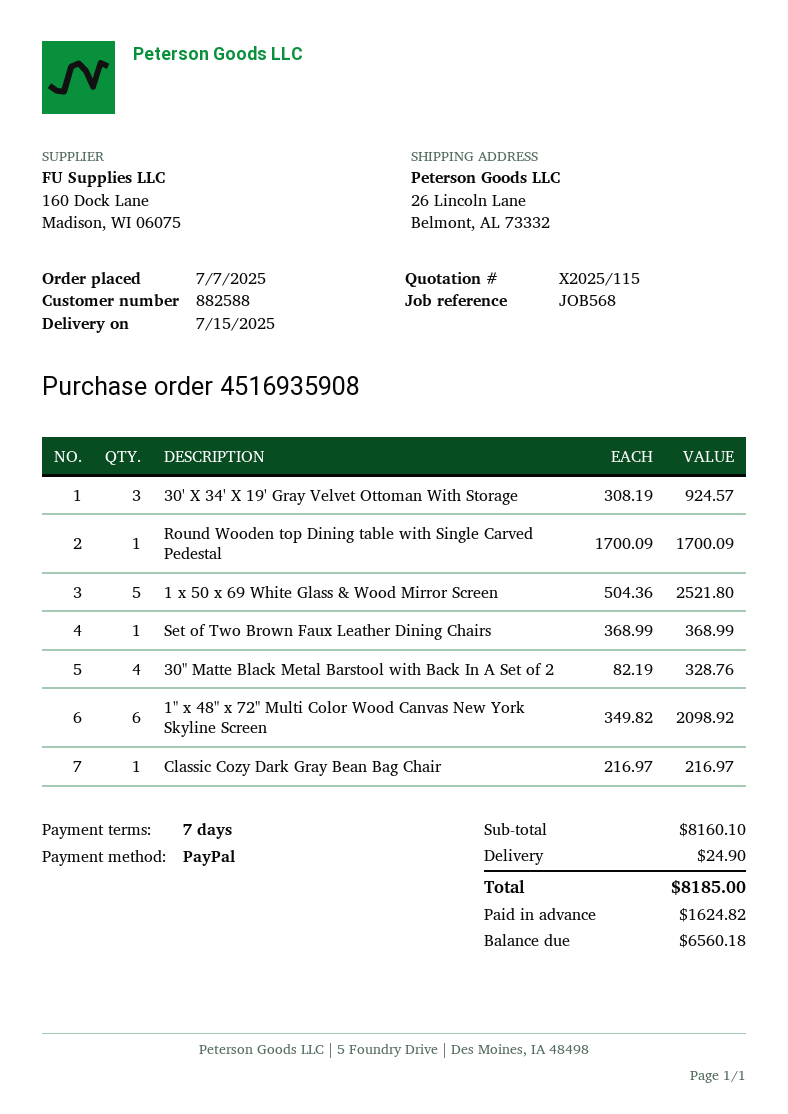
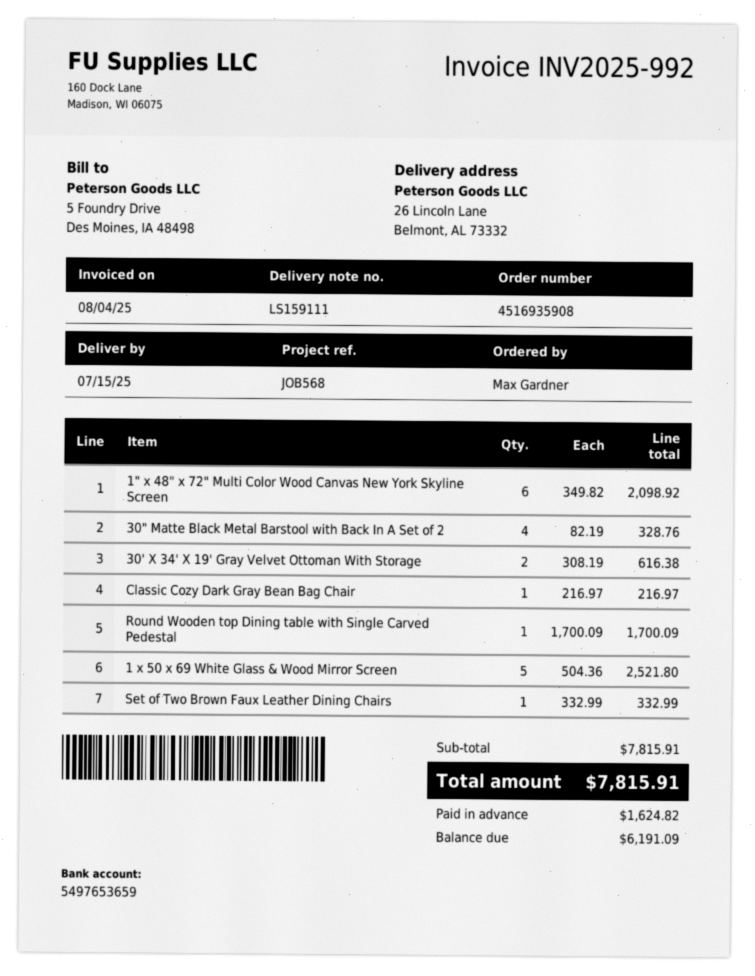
30' X 34' X 19' Gray Velvet Ottoman With Storage: 3 x 308.19 = 924.57 -> 2 x 308.19 = 616.38
Set of Two Brown Faux Leather Dining Chairs: 1 x 368.99 = 368.99 -> 1 x 332.99 = 332.99
subtotal: 8160.10 -> 7815.91
shipping: 24.90 -> none
total: 8185.00 -> 7815.91
balance: 6560.18 -> 6191.09

